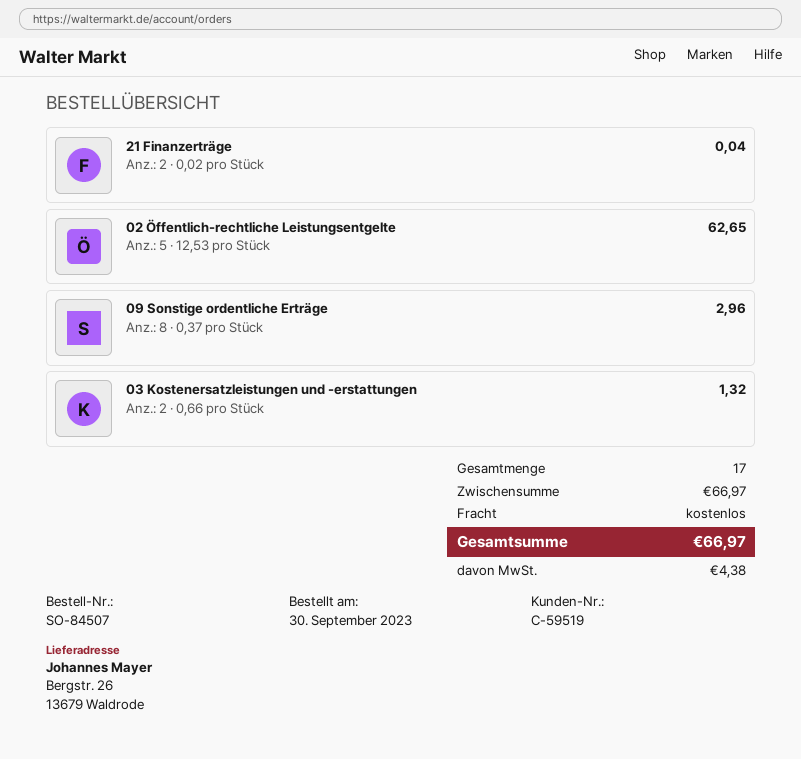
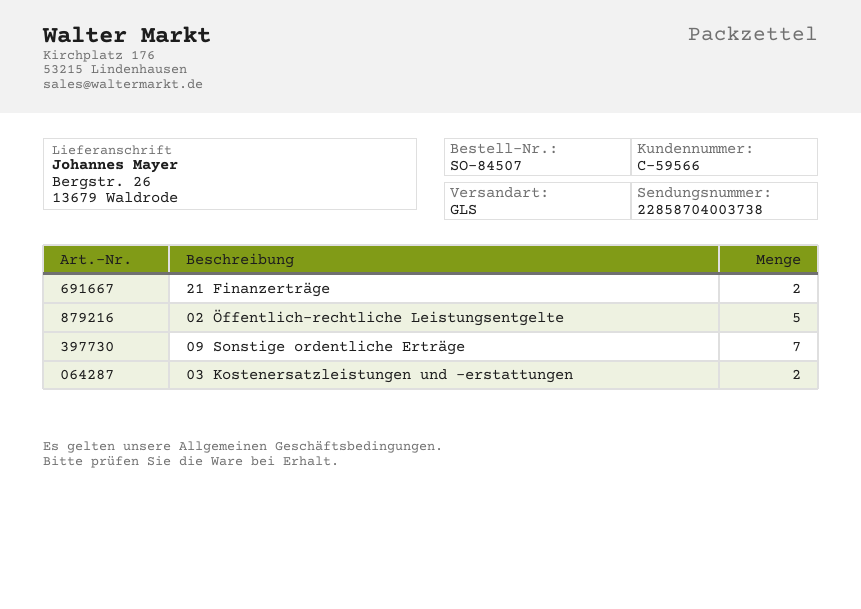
customer number: C-59519 -> C-59566
09 Sonstige ordentliche Erträge: 8 -> 7

